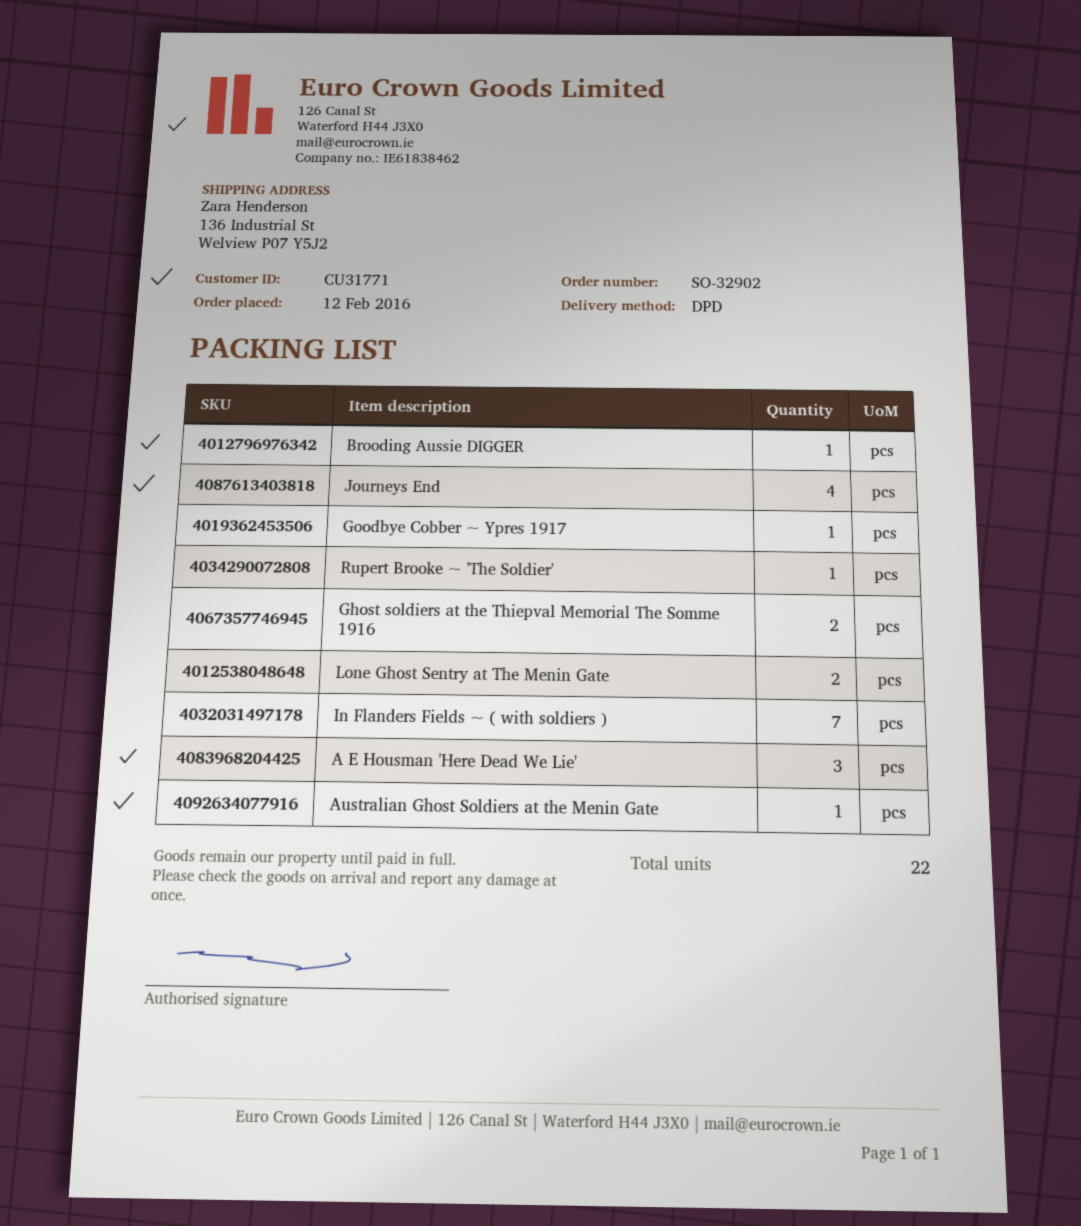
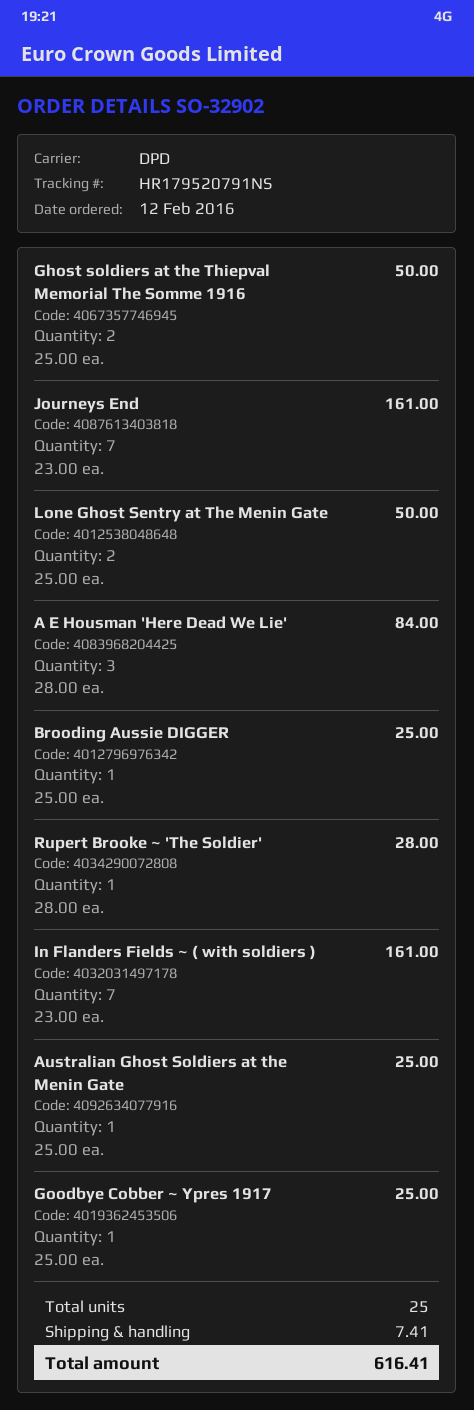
Journeys End: 4 -> 7
total quantity: 22 -> 25

